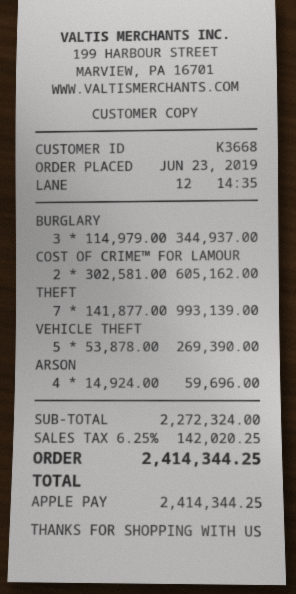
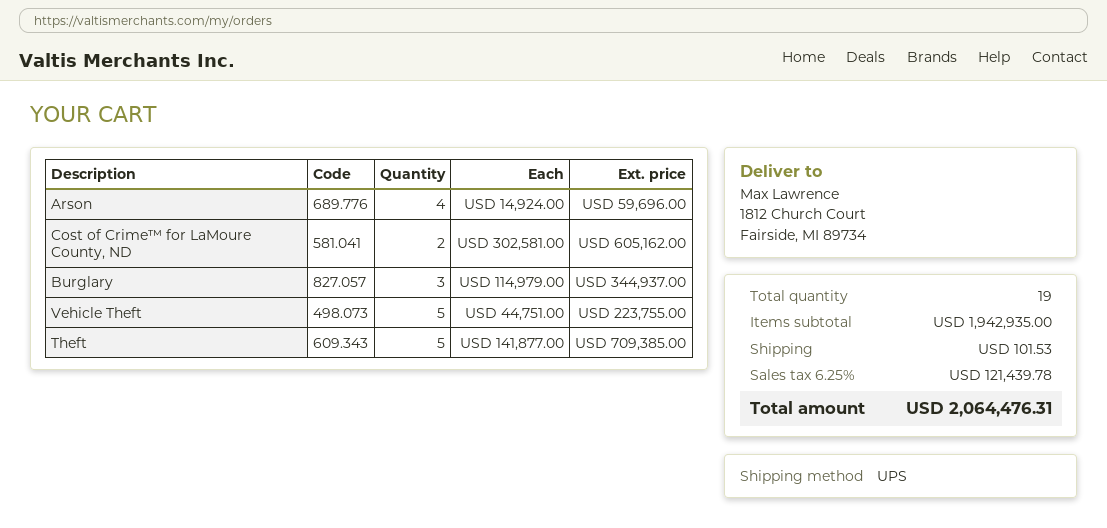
THEFT: 7 x 141877.00 = 993139.00 -> 5 x 141877.00 = 709385.00
VEHICLE THEFT: 5 x 53878.00 = 269390.00 -> 5 x 44751.00 = 223755.00
subtotal: 2272324.00 -> 1942935.00
shipping: none -> 101.53
tax: 6.25% = 142020.25 -> 6.25% = 121439.78
total: 2414344.25 -> 2064476.31

